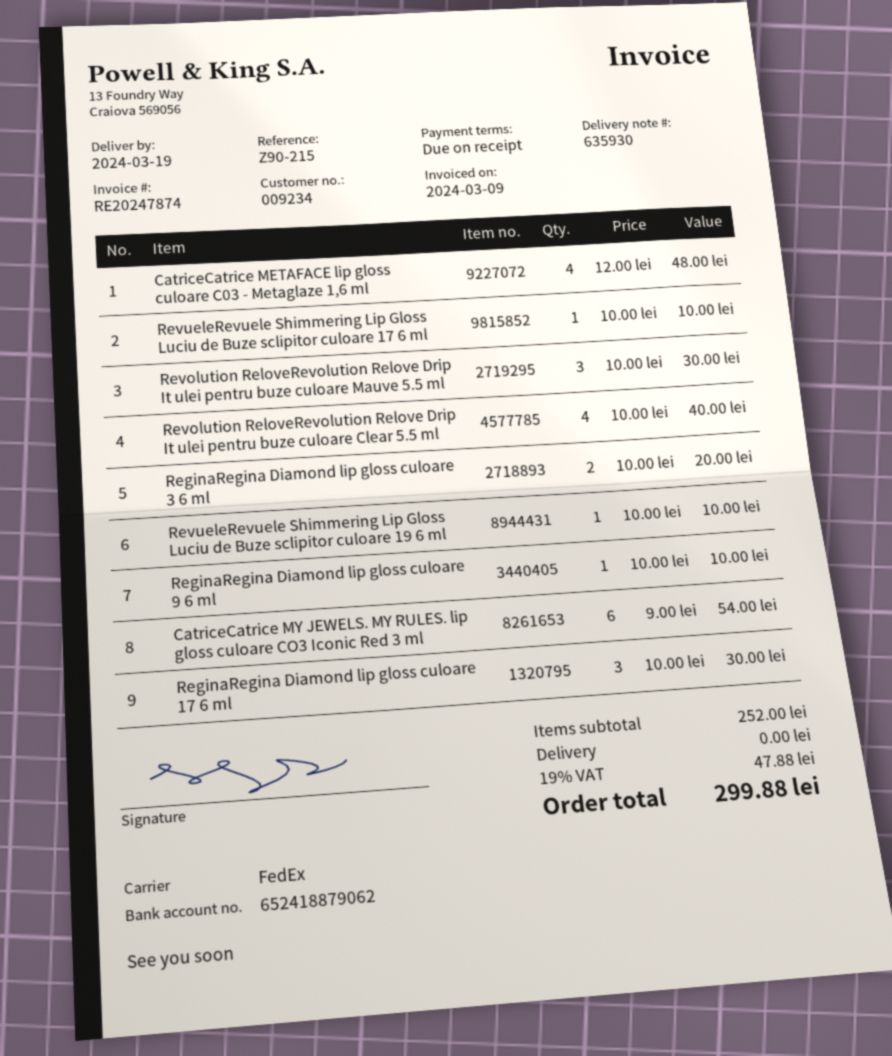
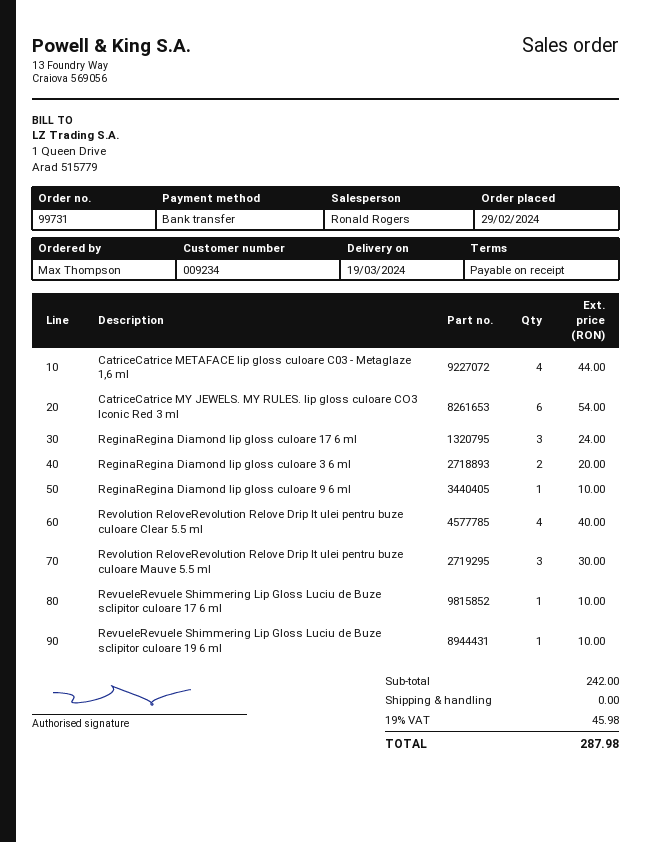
CatriceCatrice METAFACE lip gloss culoare C03 - Metaglaze 1,6 ml: 4 for 48.00 -> 4 for 44.00
ReginaRegina Diamond lip gloss culoare 17 6 ml: 3 for 30.00 -> 3 for 24.00
subtotal: 252.00 -> 242.00
tax: 19% = 47.88 -> 19% = 45.98
total: 299.88 -> 287.98

